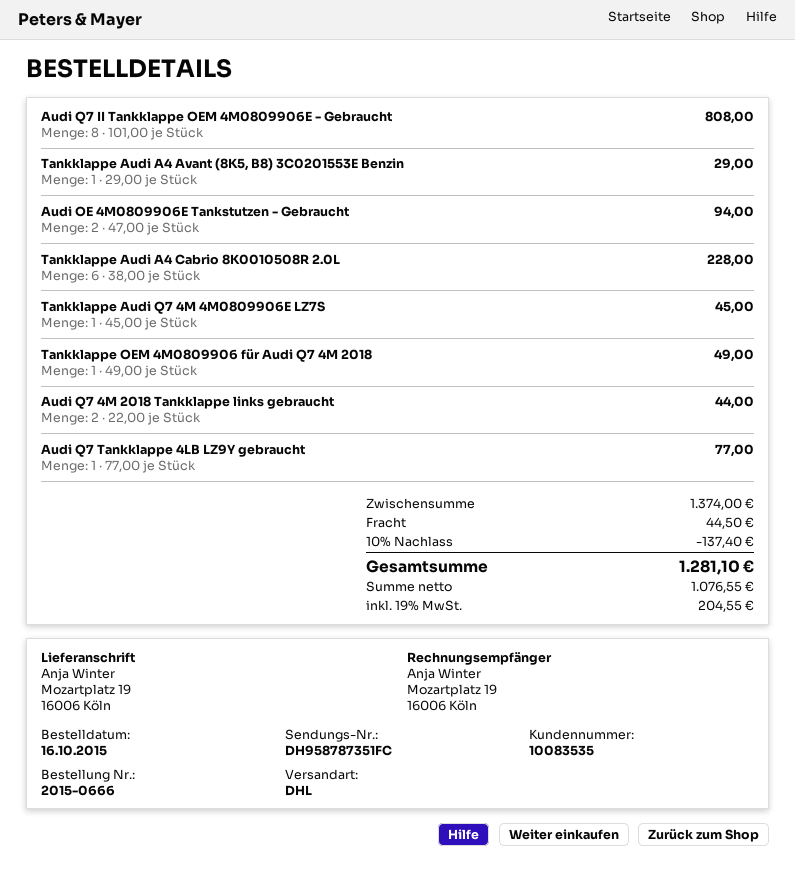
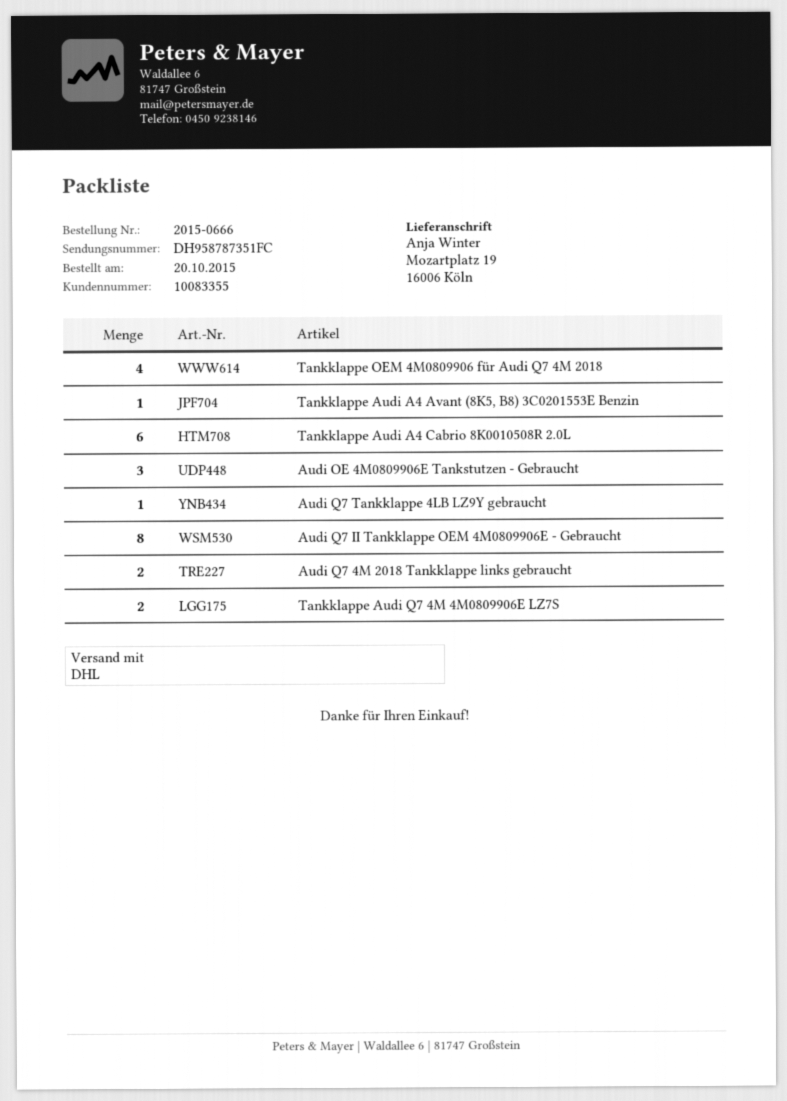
order date: 2015-10-16 -> 2015-10-20
customer number: 10083535 -> 10083355
Audi OE 4M0809906E Tankstutzen - Gebraucht: 2 -> 3
Tankklappe Audi Q7 4M 4M0809906E LZ7S: 1 -> 2
Tankklappe OEM 4M0809906 für Audi Q7 4M 2018: 1 -> 4

